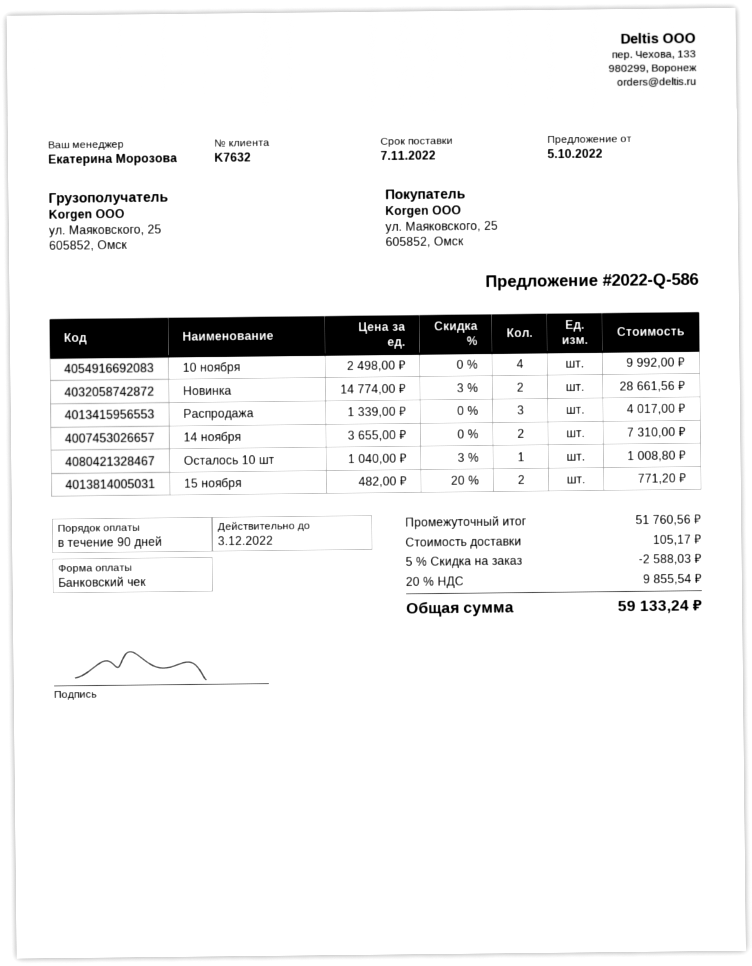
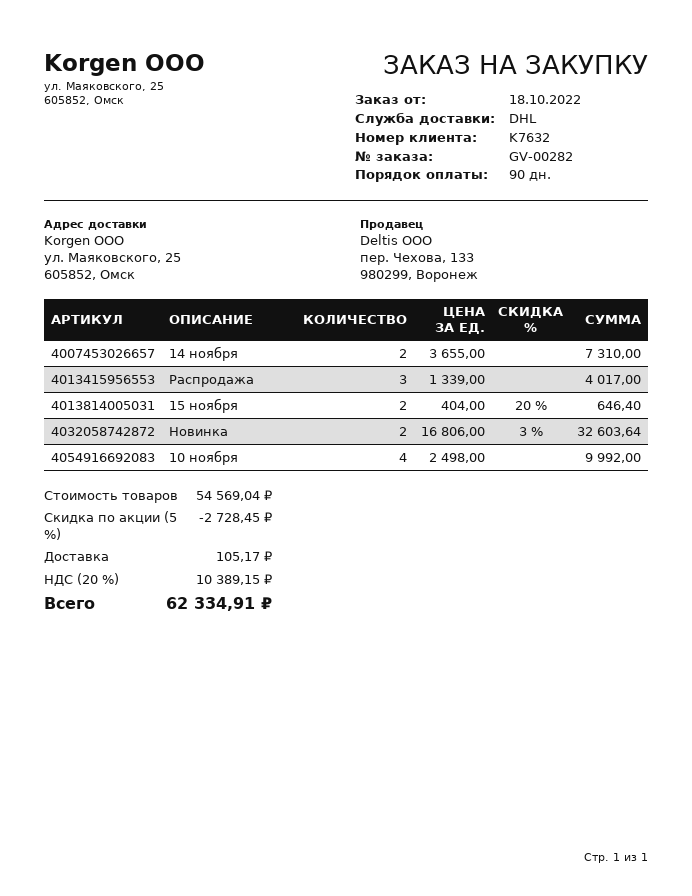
Новинка: 2 x 14774.00 - 3% = 28661.56 -> 2 x 16806.00 - 3% = 32603.64
Осталось 10 шт: 1 x 1040.00 - 3% = 1008.80 -> none
15 ноября: 2 x 482.00 - 20% = 771.20 -> 2 x 404.00 - 20% = 646.40
subtotal: 51760.56 -> 54569.04
discount: 5% = 2588.03 -> 5% = 2728.45
tax: 20% = 9855.54 -> 20% = 10389.15
total: 59133.24 -> 62334.91

